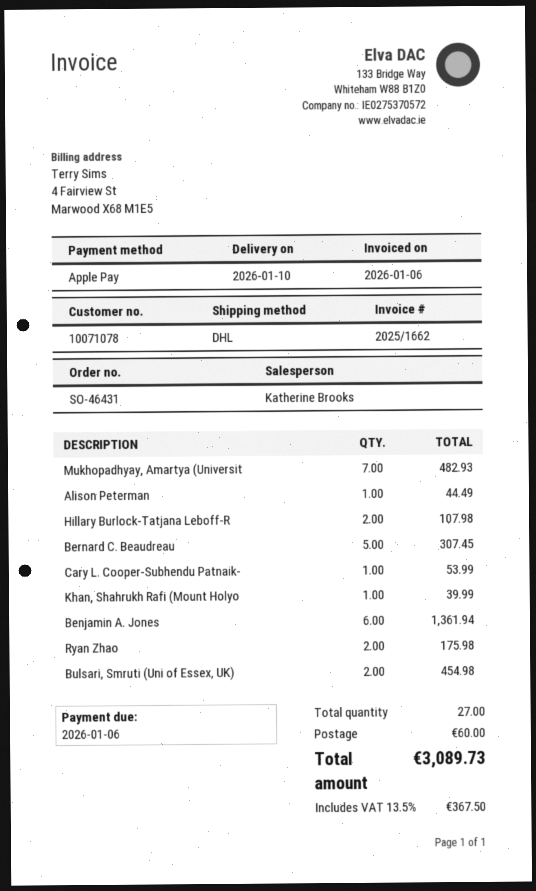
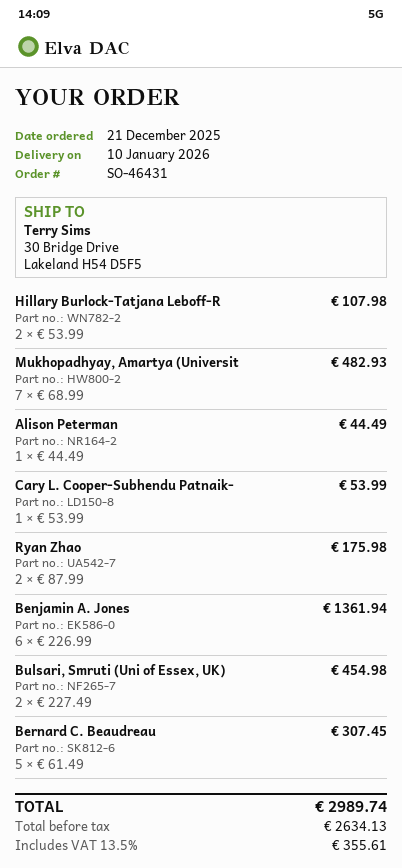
Khan, Shahrukh Rafi (Mount Holyo: 1 for 39.99 -> none
shipping: 60.00 -> none
tax: 13.5% = 367.50 -> 13.5% = 355.61
total: 3089.73 -> 2989.74

